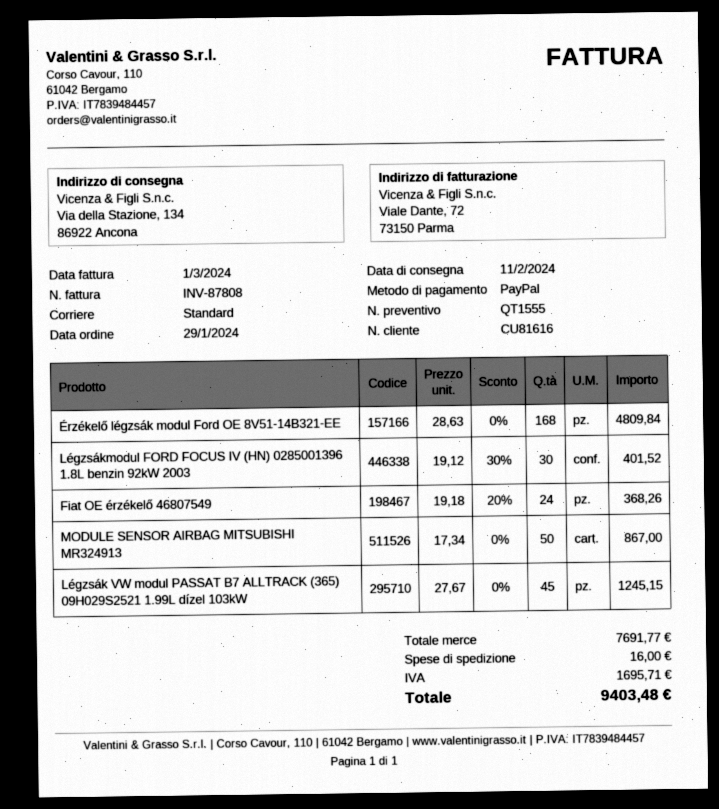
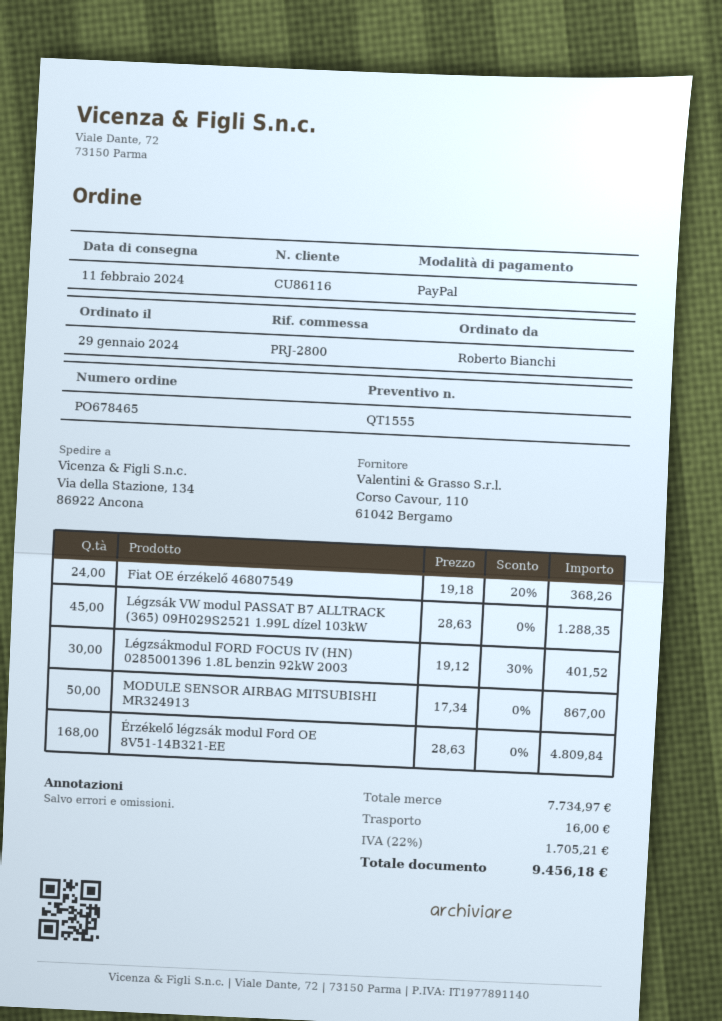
customer number: CU81616 -> CU86116
Légzsák VW modul PASSAT B7 ALLTRACK (365) 09H029S2521 1.99L dízel 103kW: 45 x 27.67 = 1245.15 -> 45 x 28.63 = 1288.35
subtotal: 7691.77 -> 7734.97
tax: 1695.71 -> 1705.21
total: 9403.48 -> 9456.18

